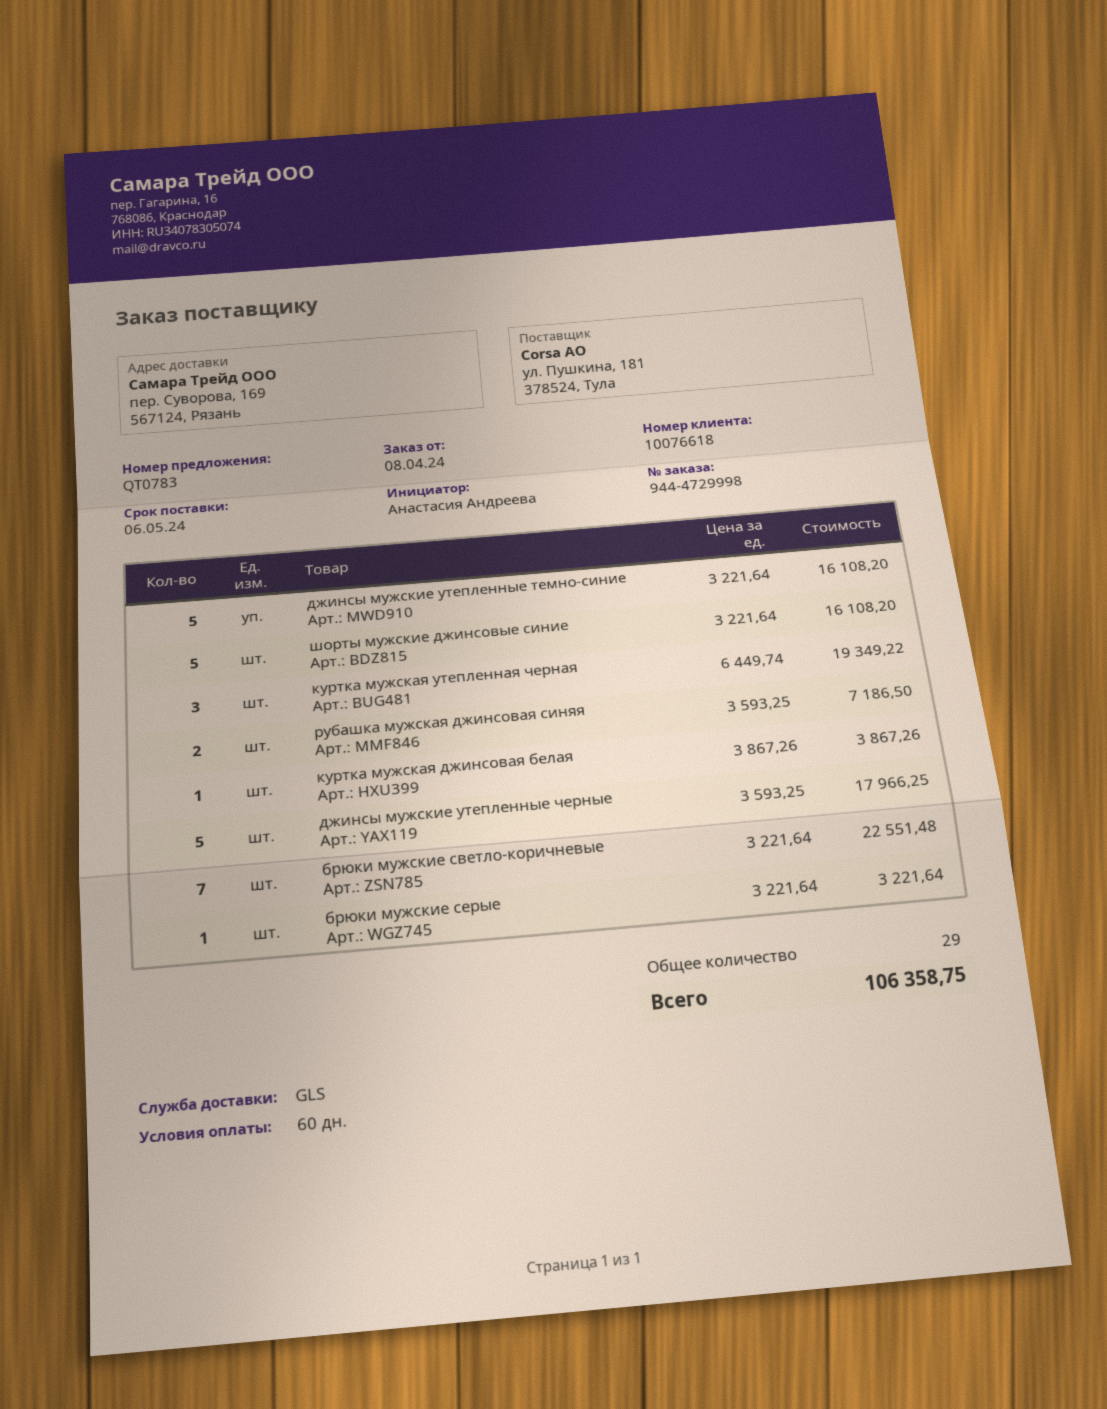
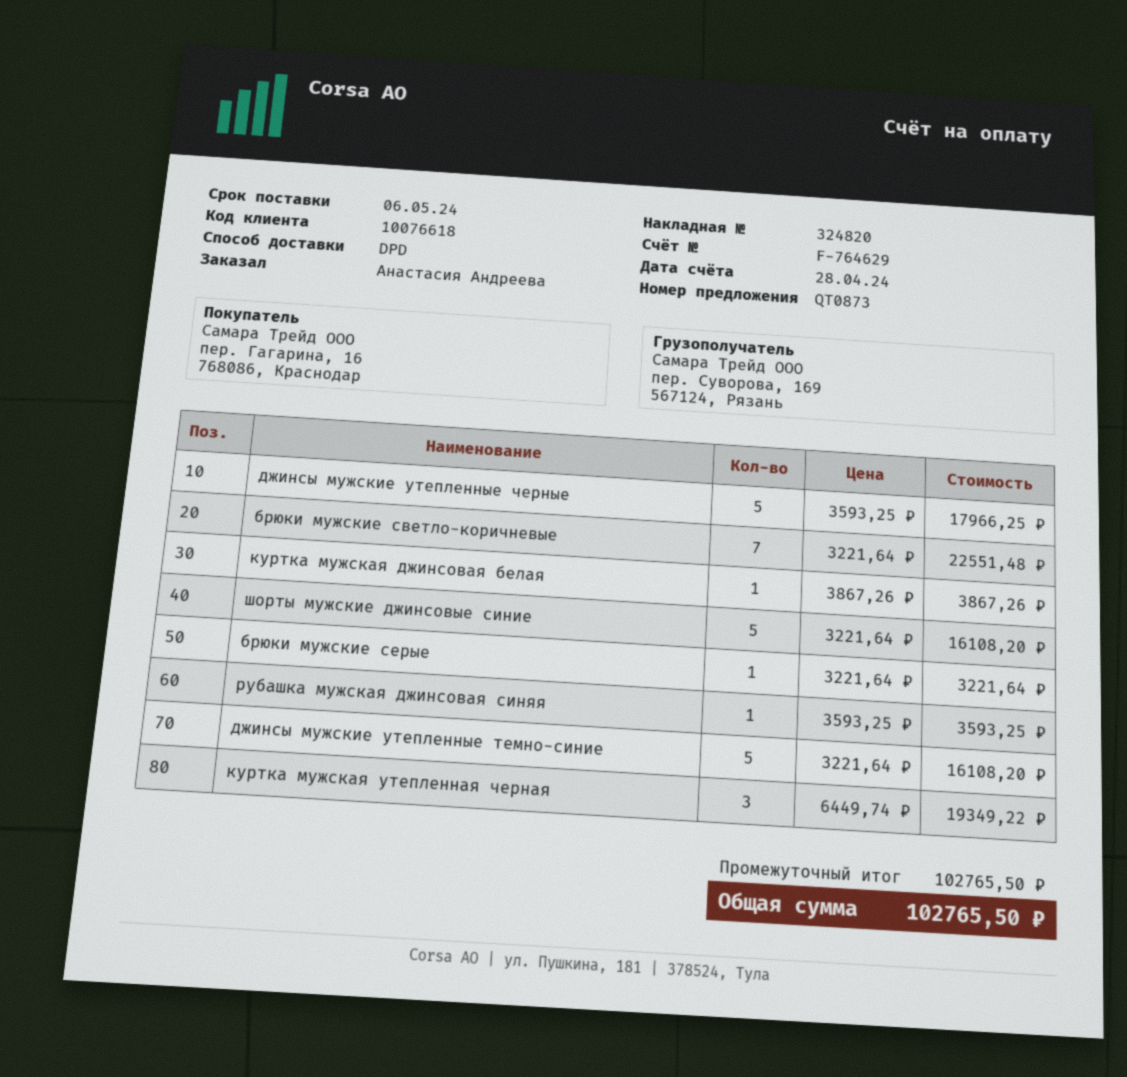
quote number: QT0783 -> QT0873
shipping method: GLS -> DPD
рубашка мужская джинсовая синяя: 2 x 3593.25 = 7186.50 -> 1 x 3593.25 = 3593.25
total: 106358.75 -> 102765.50

